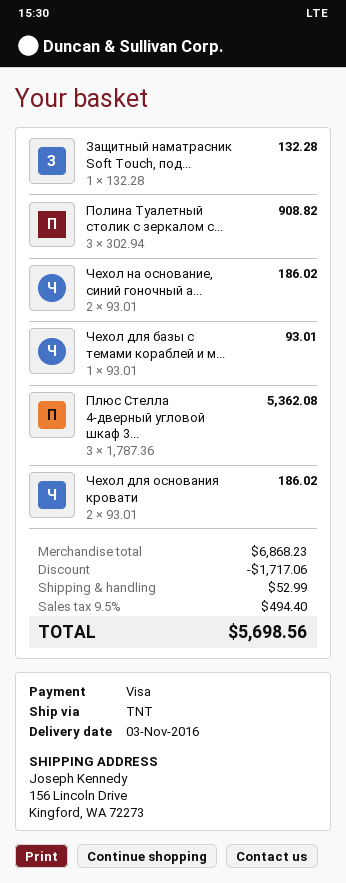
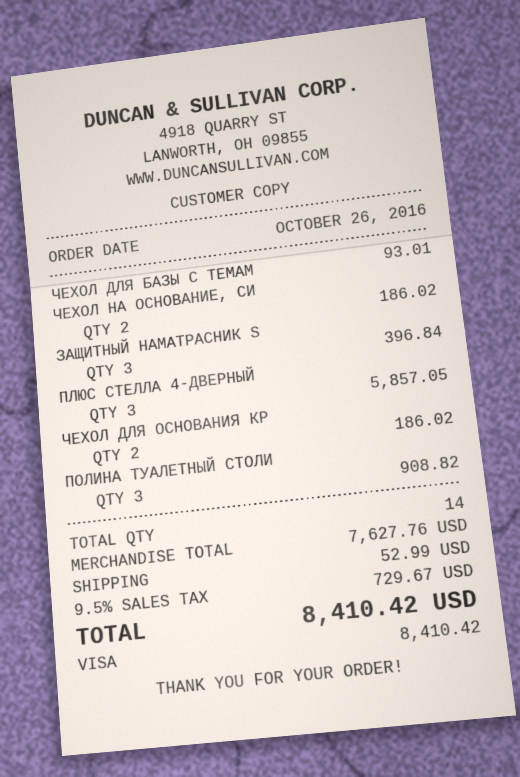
Защитный наматрасник Soft Touch, под...: 1 for 132.28 -> 3 for 396.84
Плюс Стелла 4-дверный угловой шкаф 3...: 3 for 5362.08 -> 3 for 5857.05
subtotal: 6868.23 -> 7627.76
discount: 1717.06 -> none
tax: 9.5% = 494.40 -> 9.5% = 729.67
total: 5698.56 -> 8410.42

